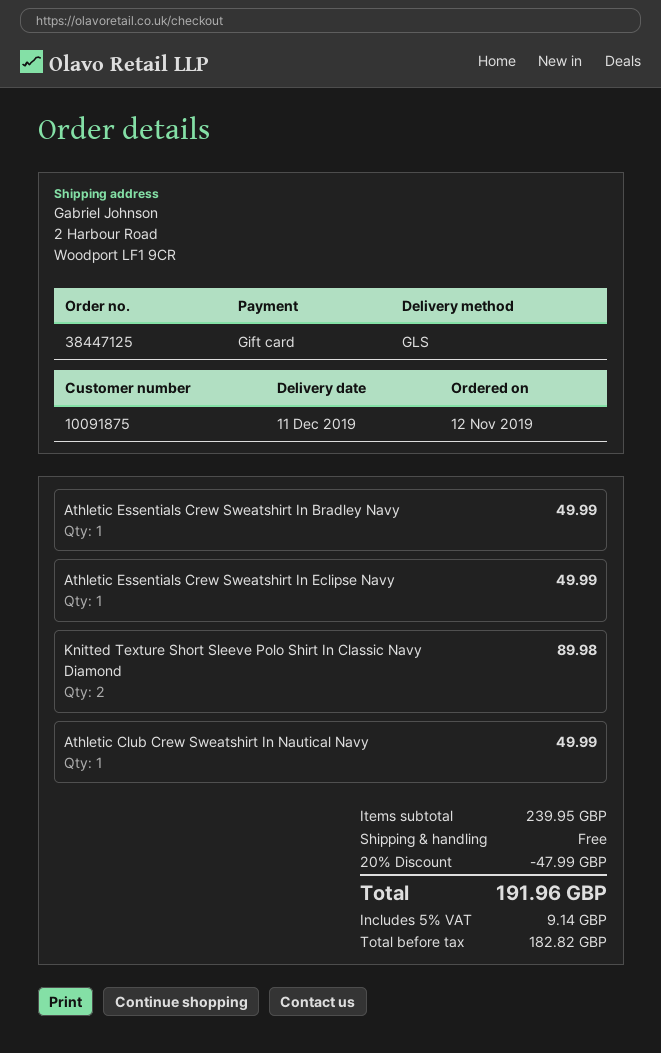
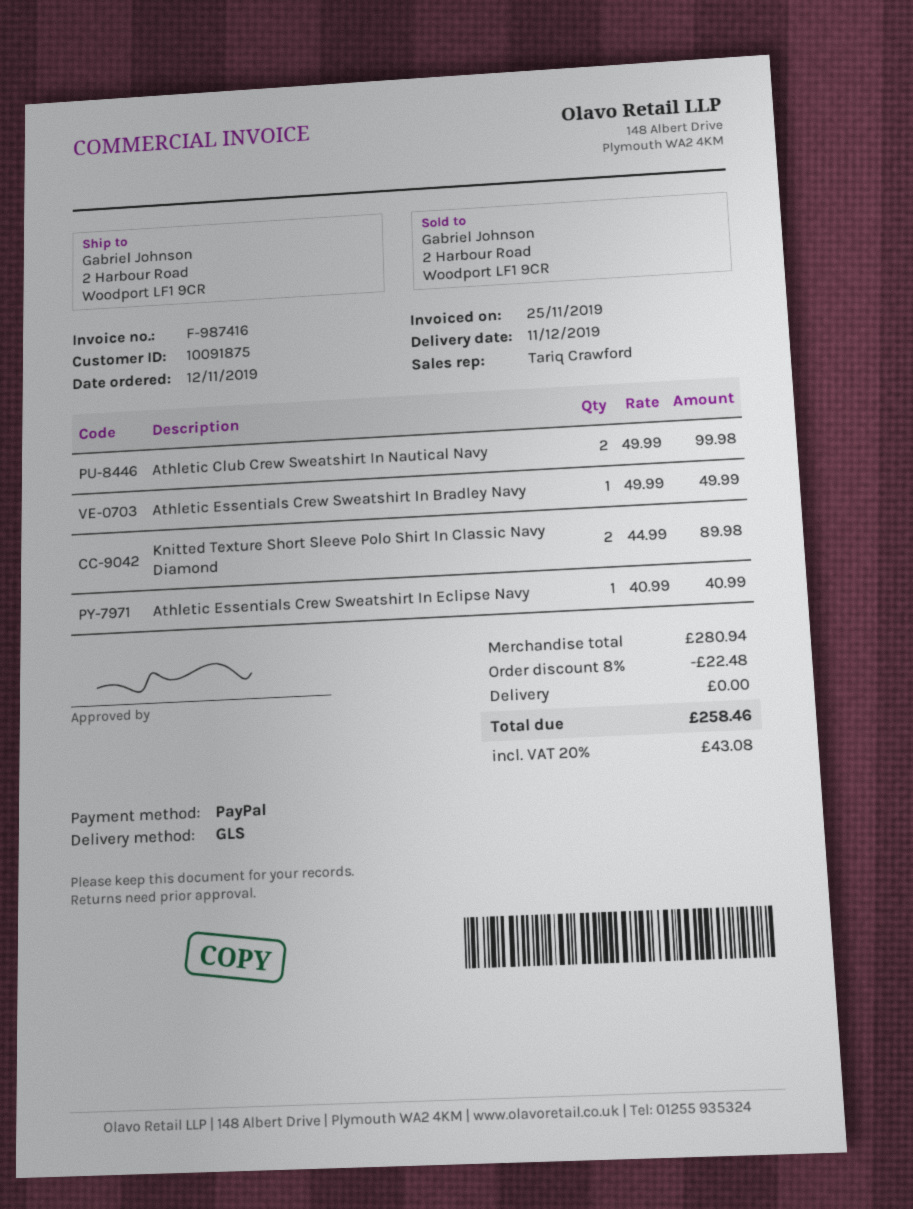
payment method: gift card -> PayPal
Athletic Essentials Crew Sweatshirt In Eclipse Navy: 1 for 49.99 -> 1 for 40.99
Athletic Club Crew Sweatshirt In Nautical Navy: 1 for 49.99 -> 2 for 99.98
subtotal: 239.95 -> 280.94
discount: 20% = 47.99 -> 8% = 22.48
tax: 5% = 9.14 -> 20% = 43.08
total: 191.96 -> 258.46

